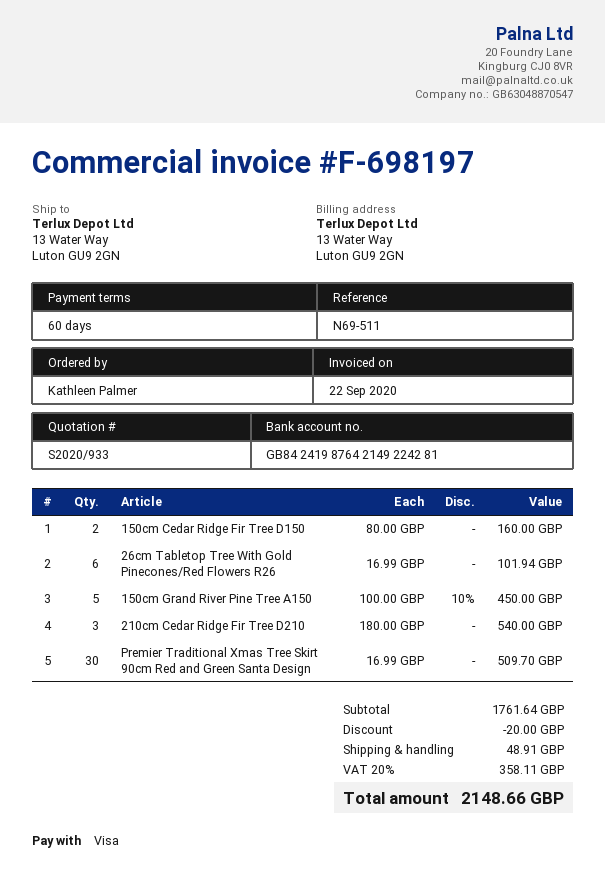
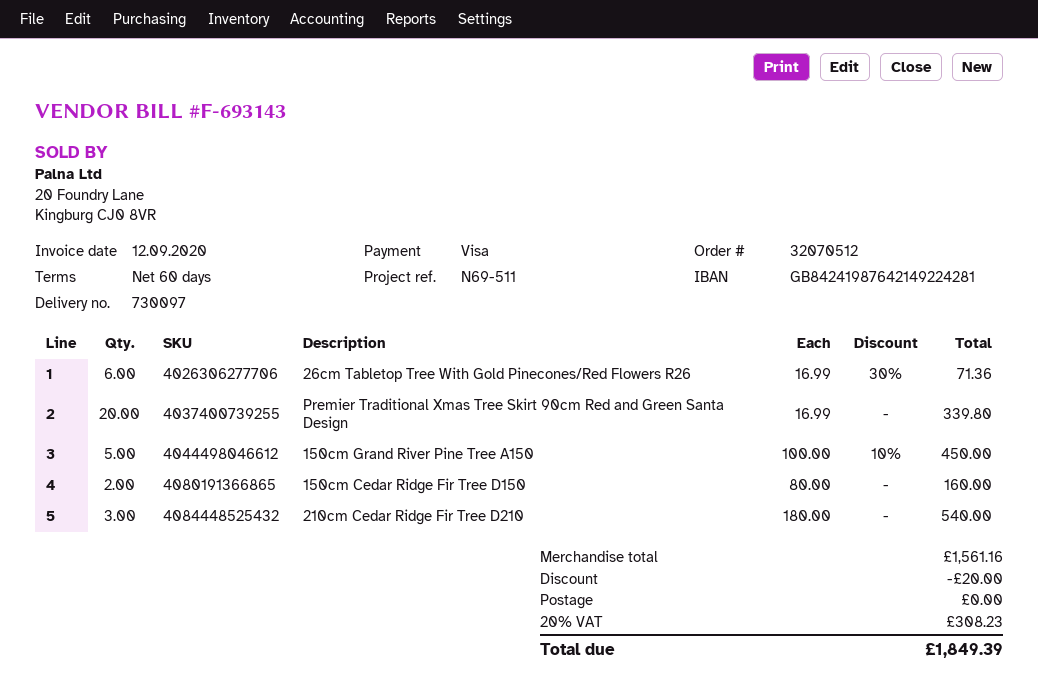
invoice number: F-698197 -> F-693143
invoice date: 2020-09-22 -> 2020-09-12
26cm Tabletop Tree With Gold Pinecones/Red Flowers R26: 6 x 16.99 = 101.94 -> 6 x 16.99 - 30% = 71.36
Premier Traditional Xmas Tree Skirt 90cm Red and Green Santa Design: 30 x 16.99 = 509.70 -> 20 x 16.99 = 339.80
subtotal: 1761.64 -> 1561.16
shipping: 48.91 -> 0.00
tax: 20% = 358.11 -> 20% = 308.23
total: 2148.66 -> 1849.39

